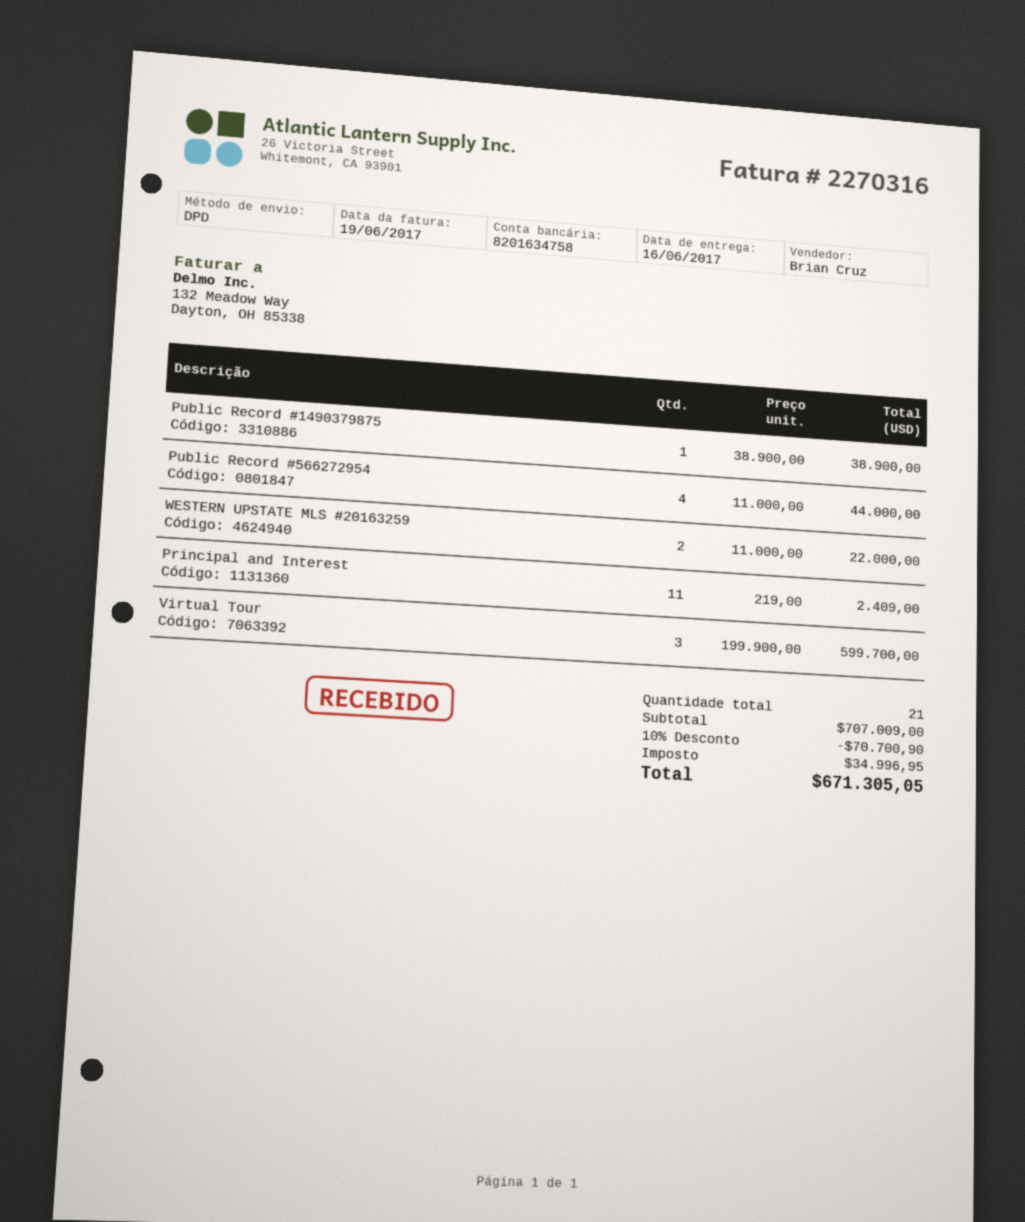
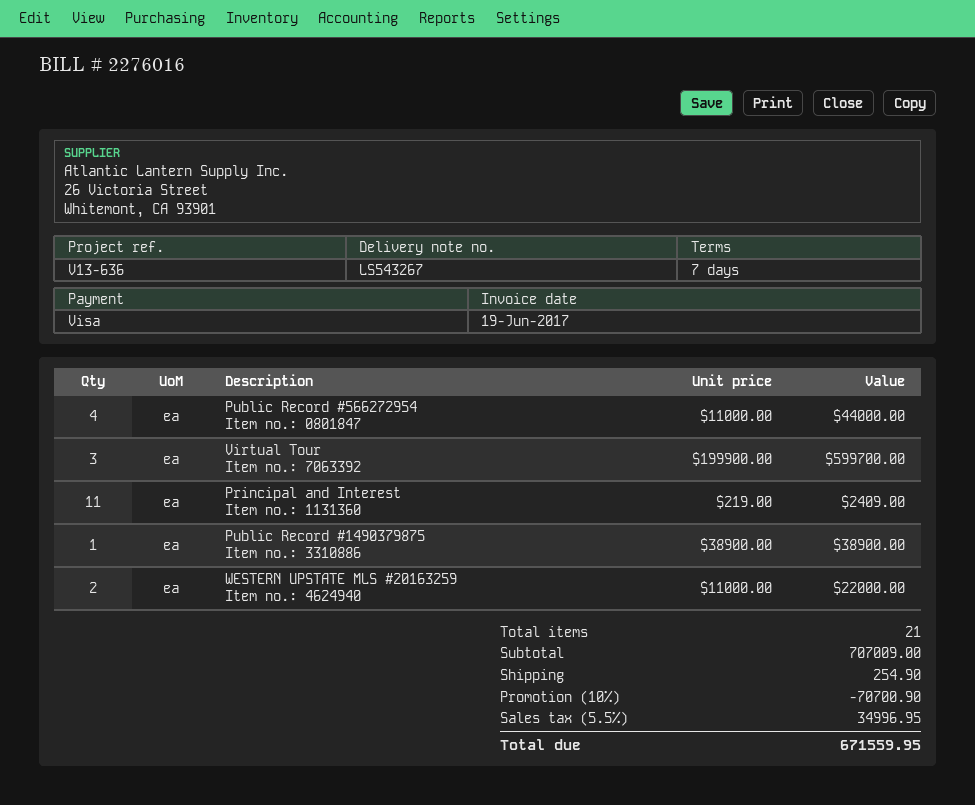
invoice number: 2270316 -> 2276016
shipping: none -> 254.90
total: 671305.05 -> 671559.95

